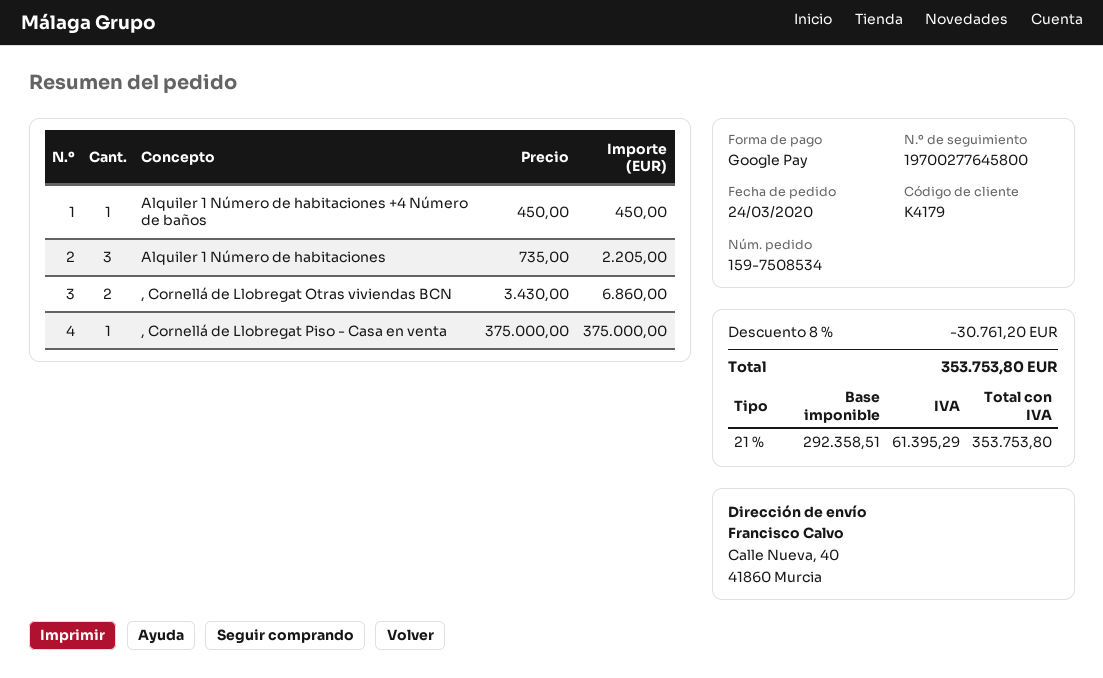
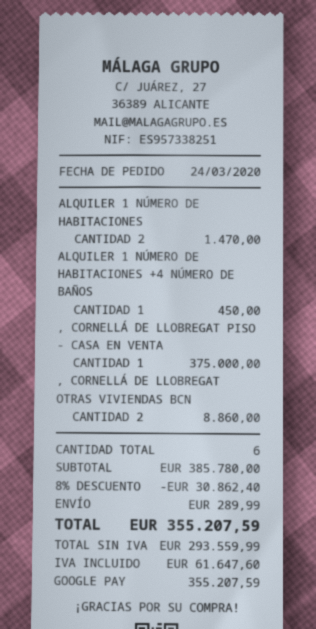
Alquiler 1 Número de habitaciones: 3 for 2205.00 -> 2 for 1470.00
, Cornellá de Llobregat Otras viviendas BCN: 2 for 6860.00 -> 2 for 8860.00
discount: 8% = 30761.20 -> 8% = 30862.40
shipping: none -> 289.99
net: 292358.51 -> 293559.99
tax: 61395.29 -> 61647.60
total: 353753.80 -> 355207.59

